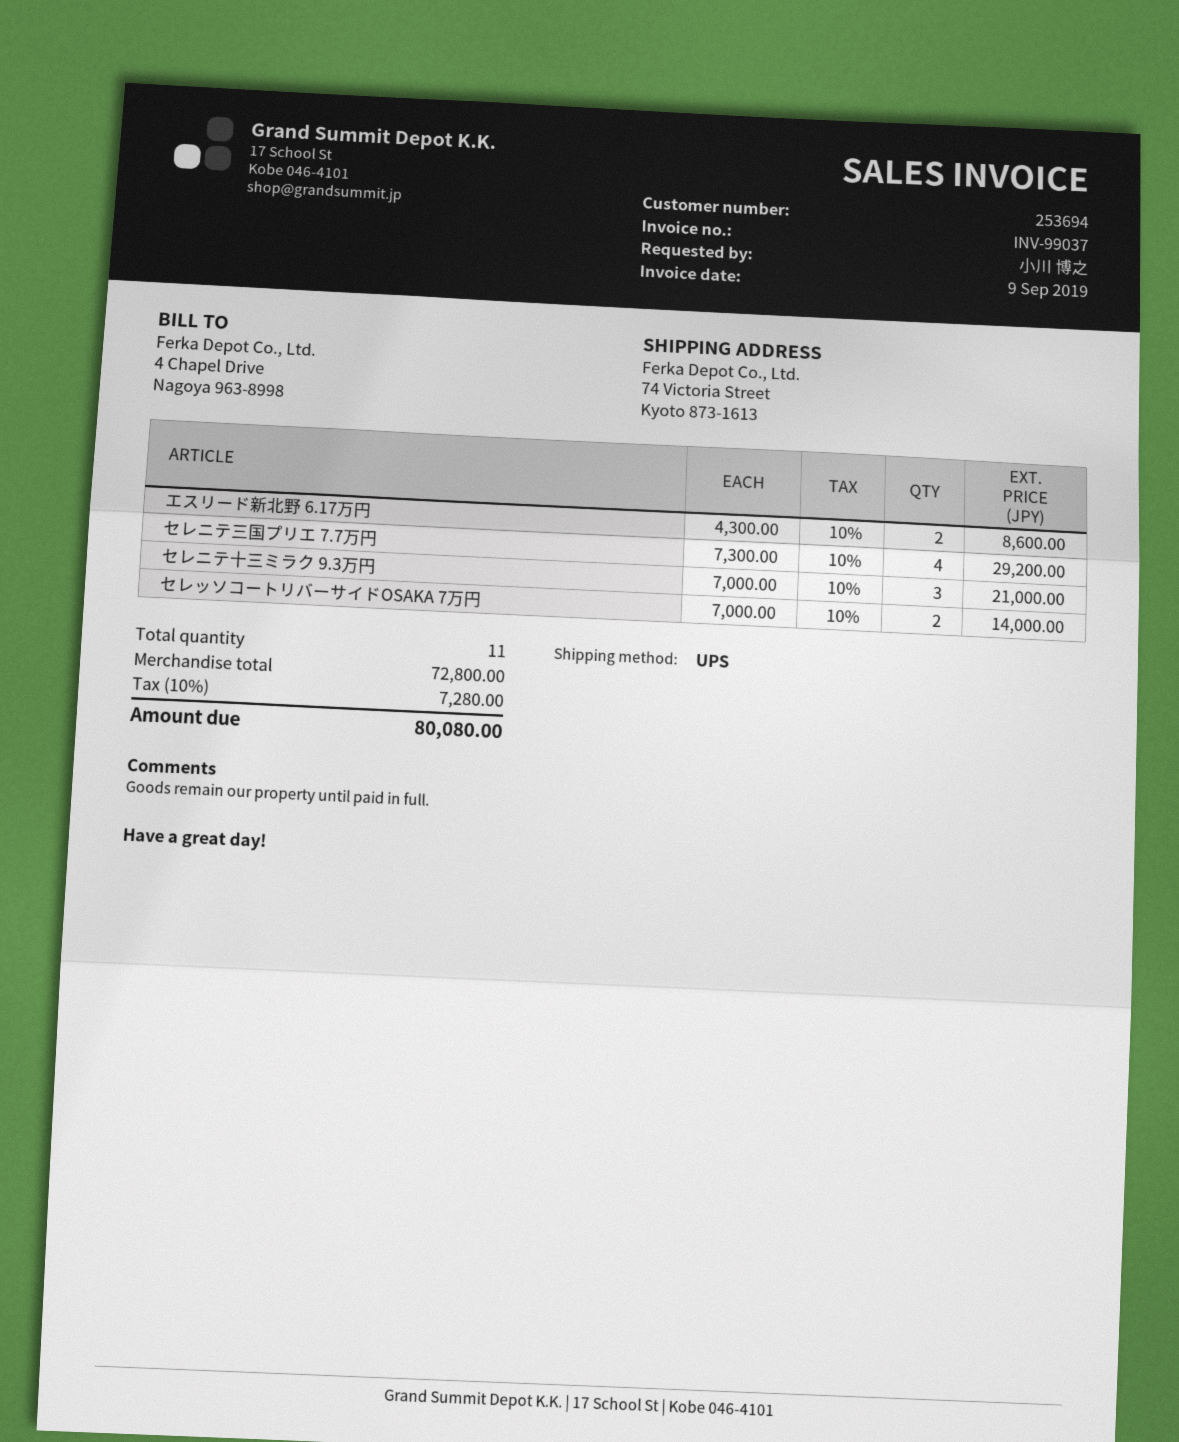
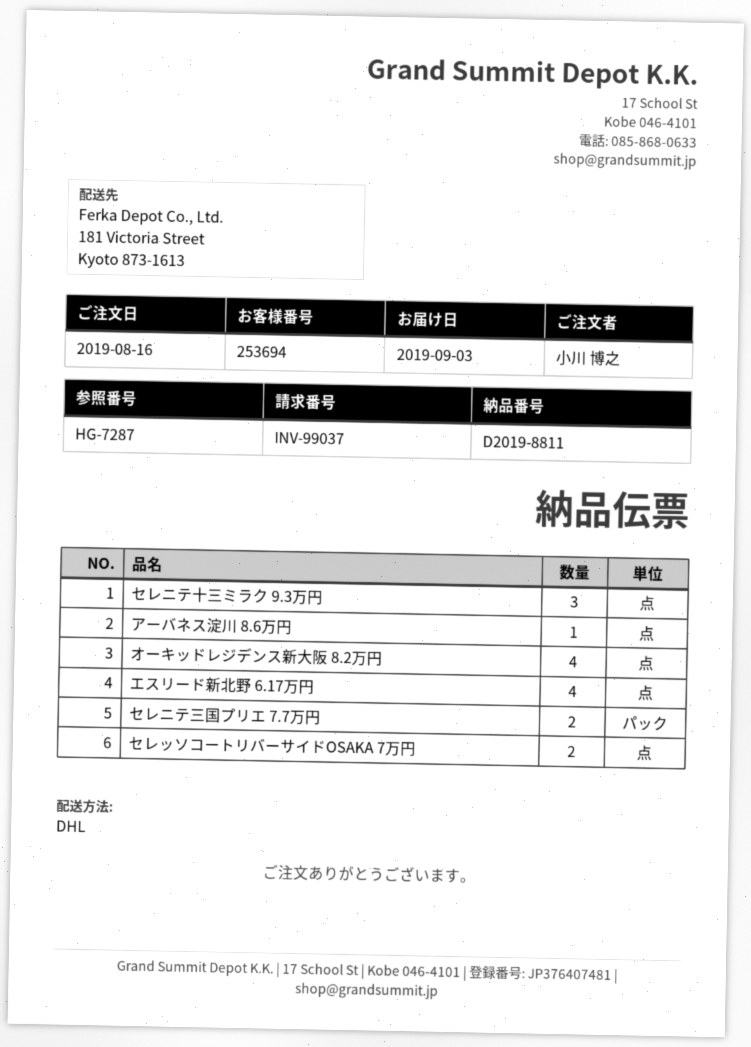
shipping method: UPS -> DHL
ship to: 74 Victoria Street, Kyoto 873-1613 -> 181 Victoria Street, Kyoto 873-1613
エスリード新北野 6.17万円: 2 -> 4
セレニテ三国プリエ 7.7万円: 4 -> 2
アーバネス淀川 8.6万円: none -> 1
オーキッドレジデンス新大阪 8.2万円: none -> 4

